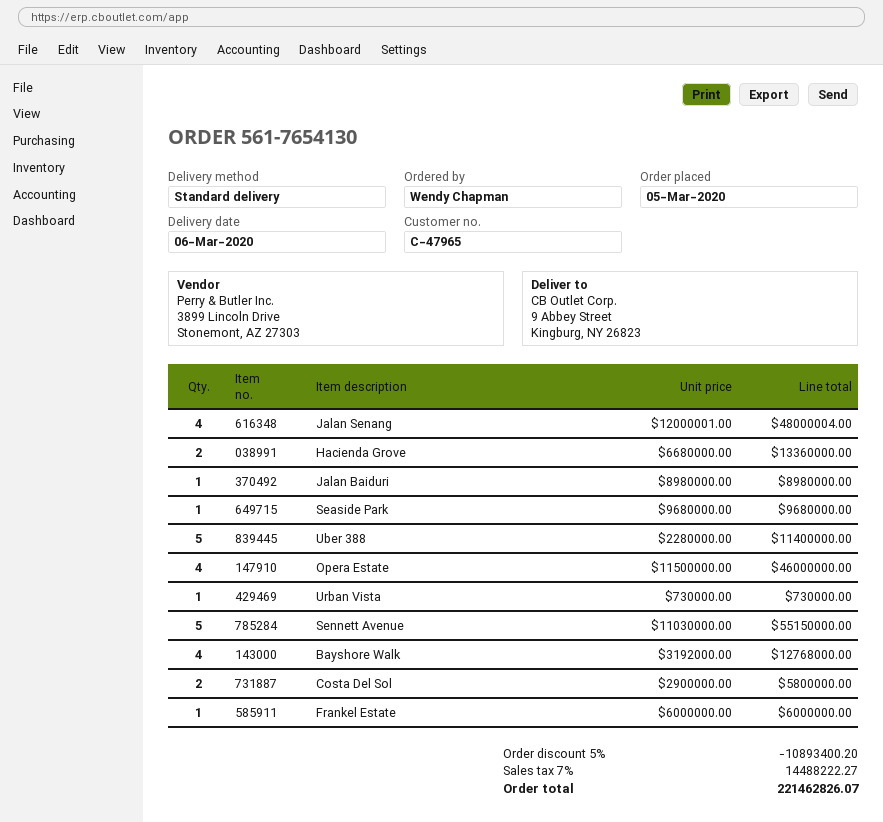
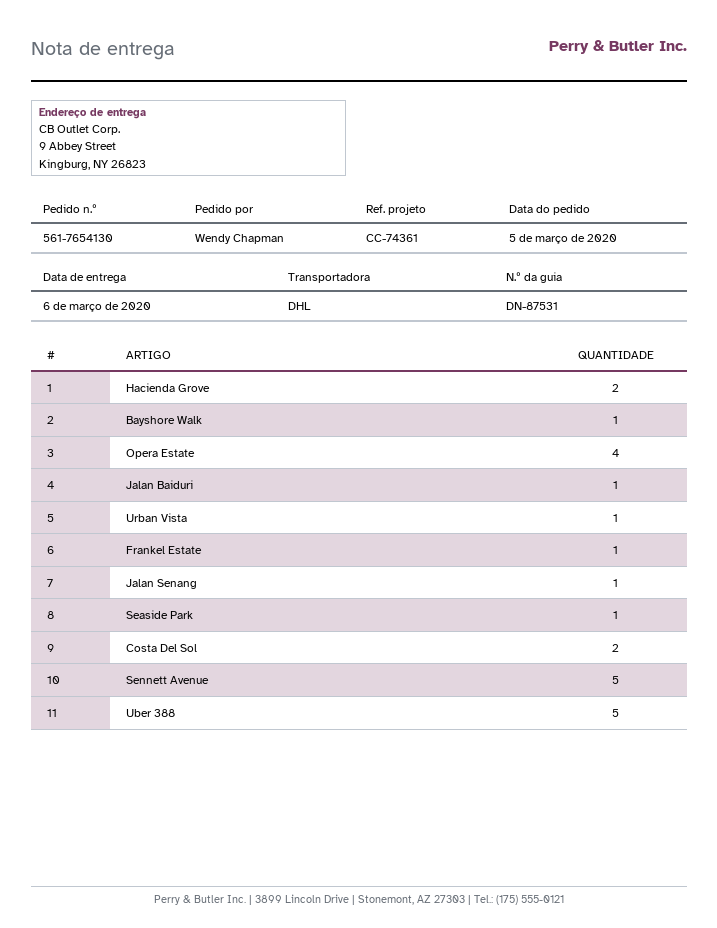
shipping method: standard -> DHL
Jalan Senang: 4 -> 1
Bayshore Walk: 4 -> 1

